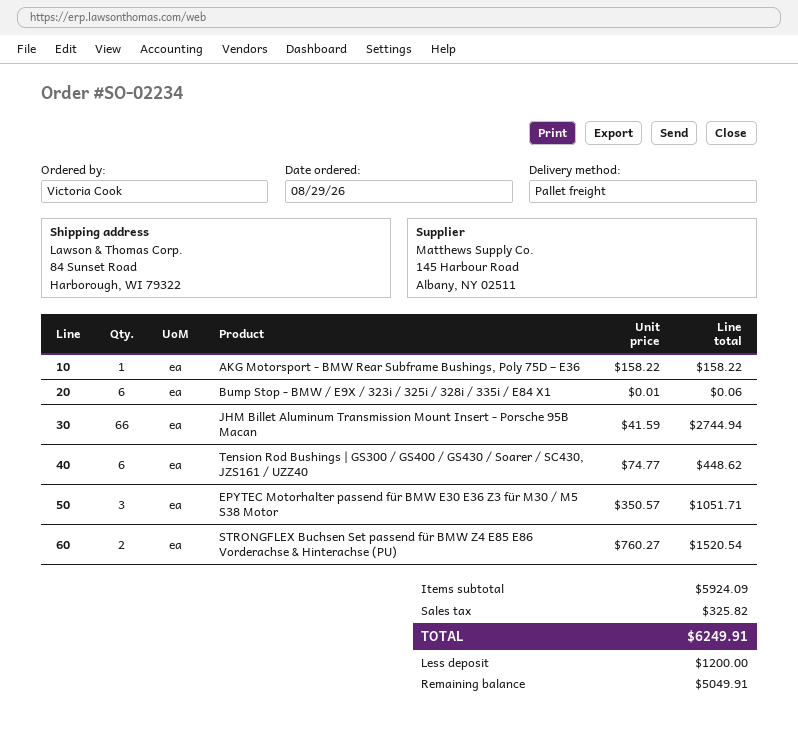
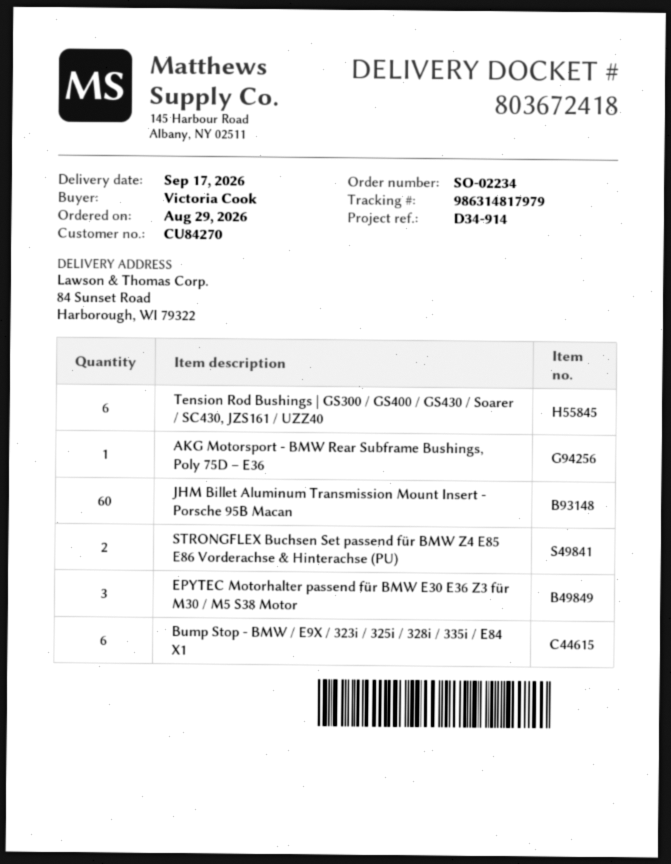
JHM Billet Aluminum Transmission Mount Insert - Porsche 95B Macan: 66 -> 60

